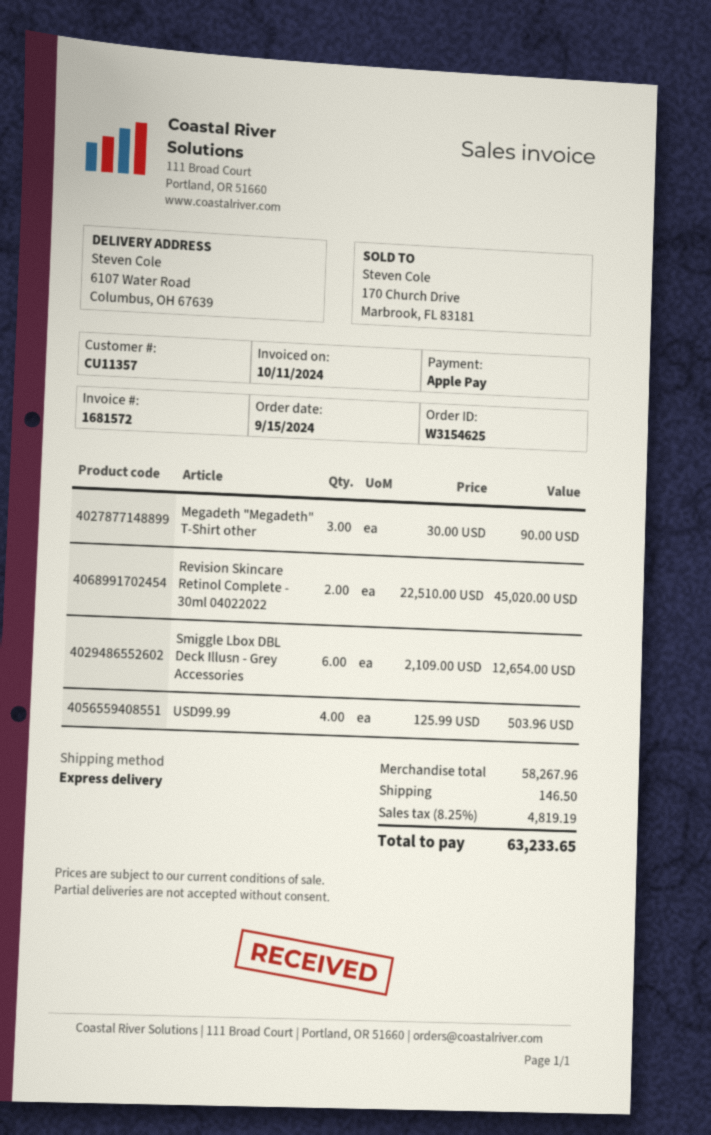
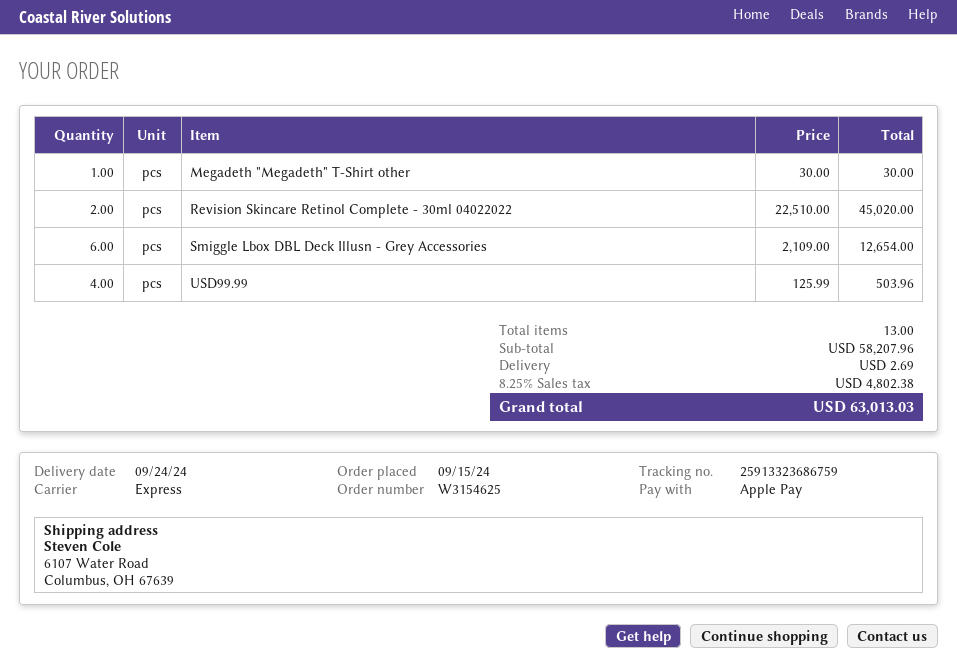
Megadeth "Megadeth" T-Shirt other: 3 x 30.00 = 90.00 -> 1 x 30.00 = 30.00
subtotal: 58267.96 -> 58207.96
shipping: 146.50 -> 2.69
tax: 8.25% = 4819.19 -> 8.25% = 4802.38
total: 63233.65 -> 63013.03

